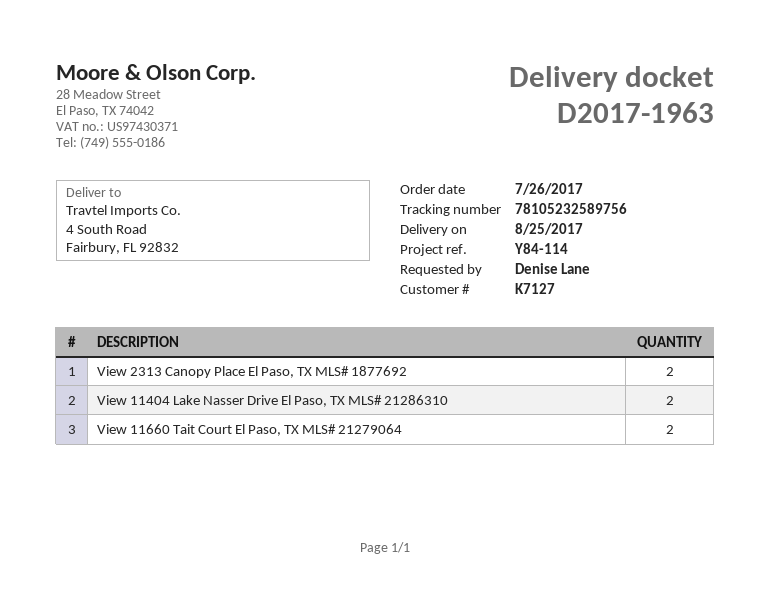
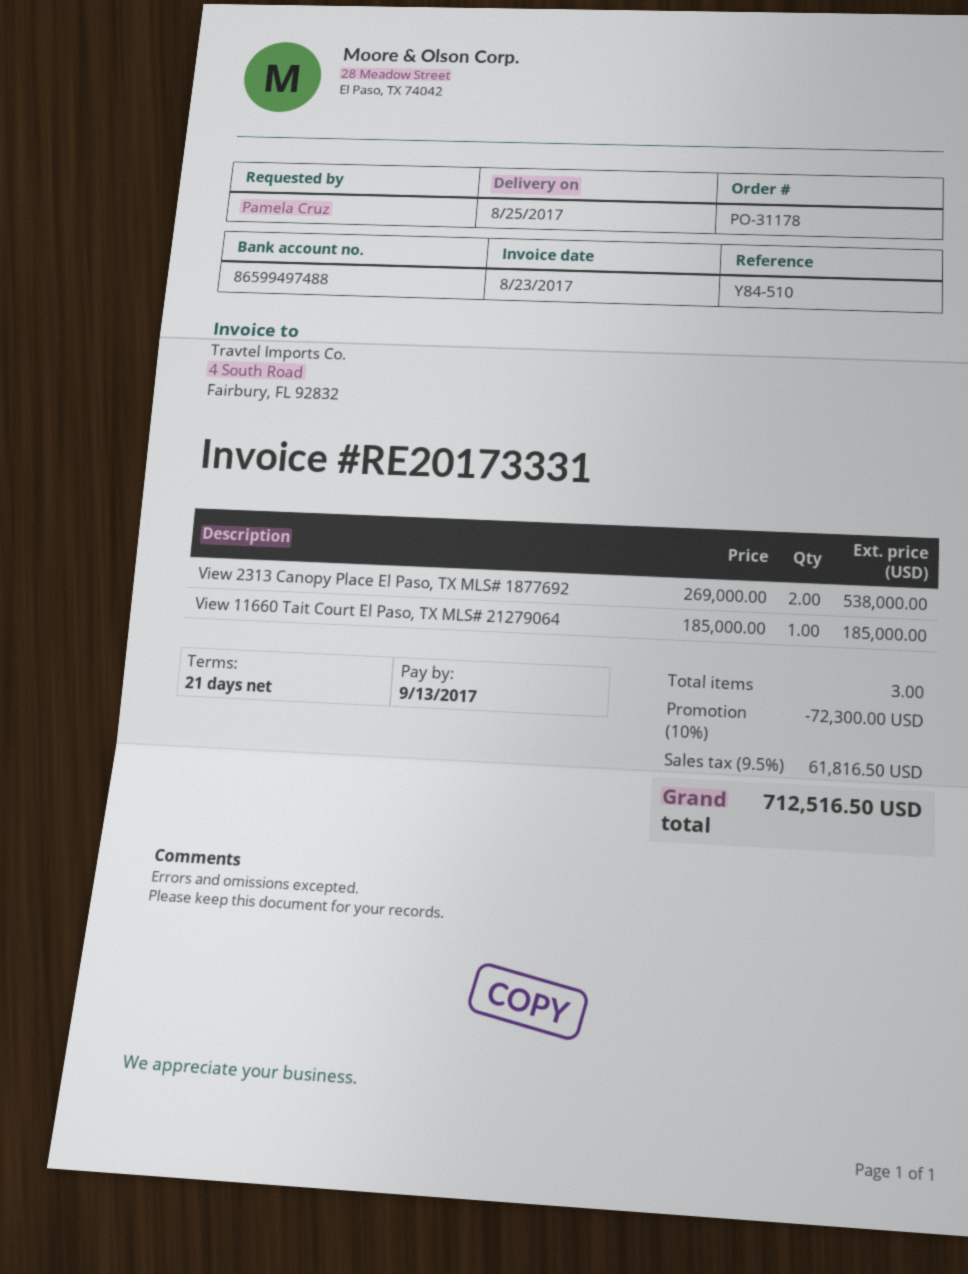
reference: Y84-114 -> Y84-510
ordered by: Denise Lane -> Pamela Cruz
View 11404 Lake Nasser Drive El Paso, TX MLS# 21286310: 2 -> none
View 11660 Tait Court El Paso, TX MLS# 21279064: 2 -> 1

